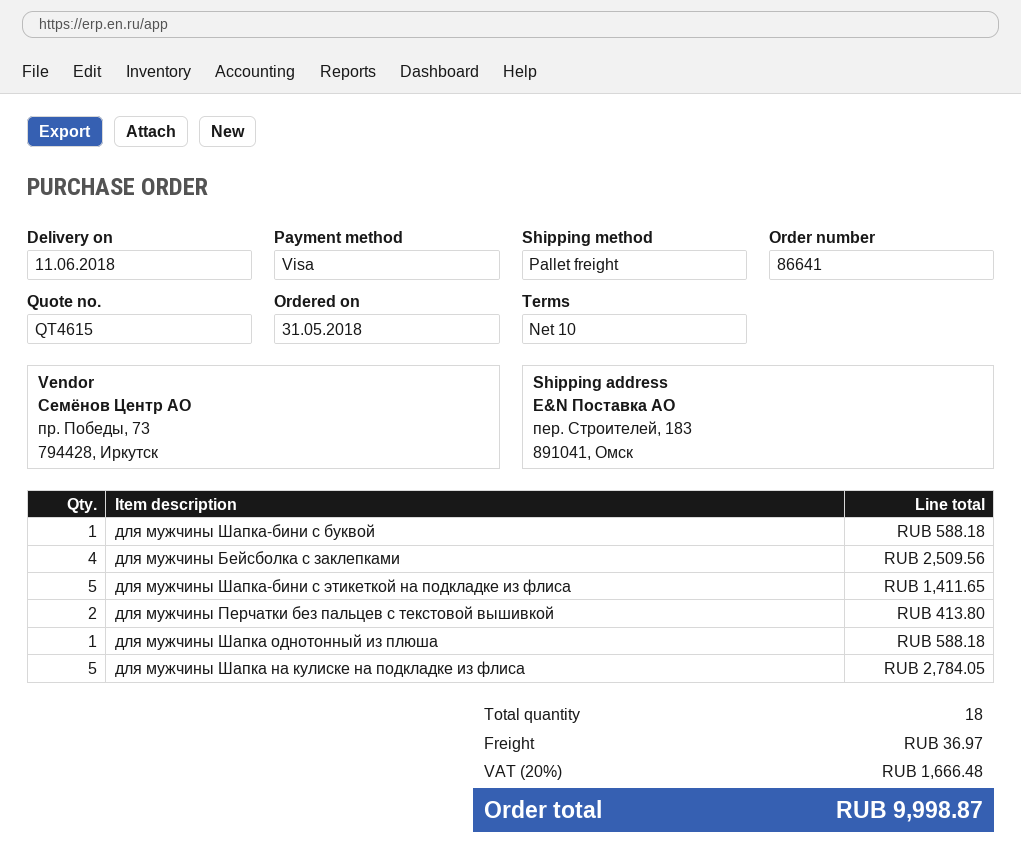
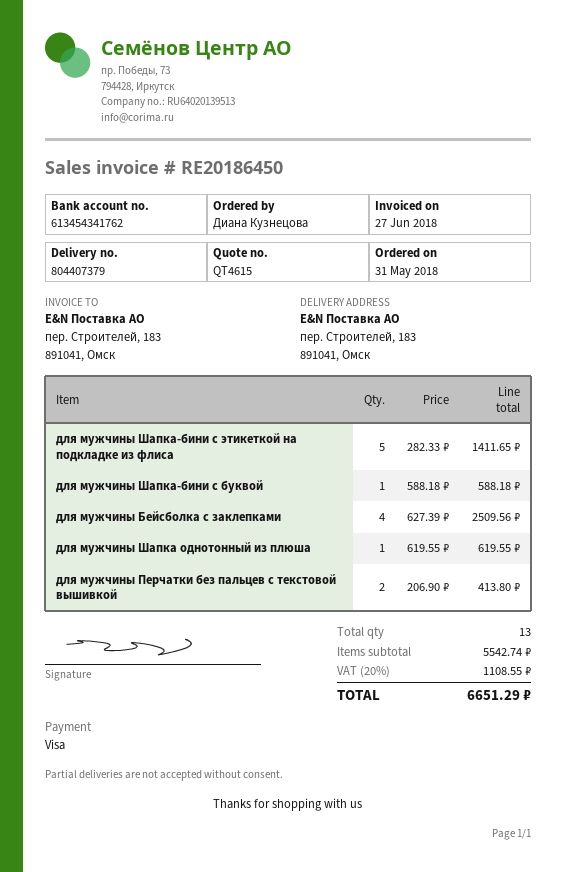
для мужчины Шапка однотонный из плюша: 1 for 588.18 -> 1 for 619.55
для мужчины Шапка на кулиске на подкладке из флиса: 5 for 2784.05 -> none
total quantity: 18 -> 13
shipping: 36.97 -> none
tax: 20% = 1666.48 -> 20% = 1108.55
total: 9998.87 -> 6651.29

